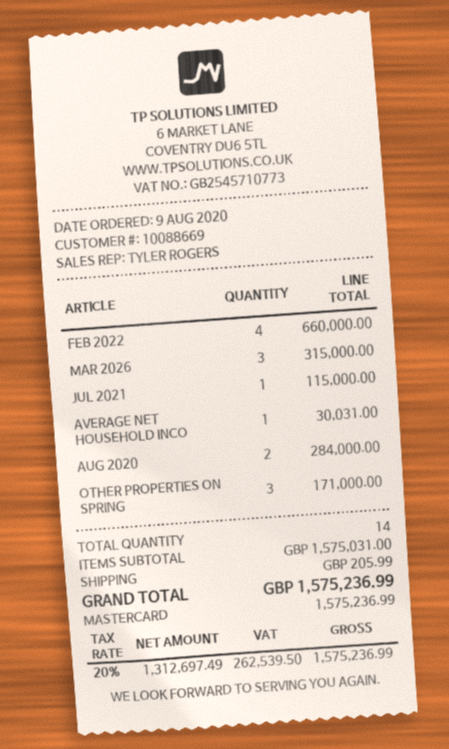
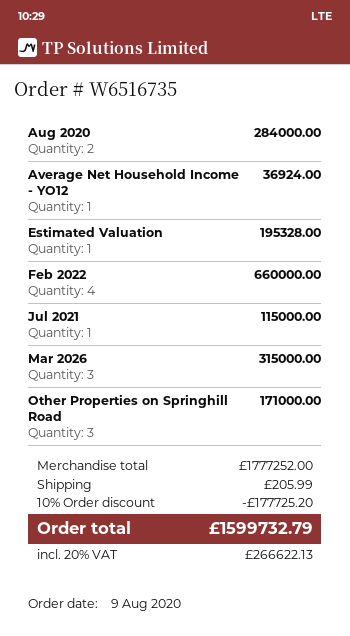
AVERAGE NET HOUSEHOLD INCO: 1 for 30031.00 -> 1 for 36924.00
Estimated Valuation: none -> 1 for 195328.00
subtotal: 1575031.00 -> 1777252.00
discount: none -> 10% = 177725.20
tax: 20% = 262539.50 -> 20% = 266622.13
total: 1575236.99 -> 1599732.79

